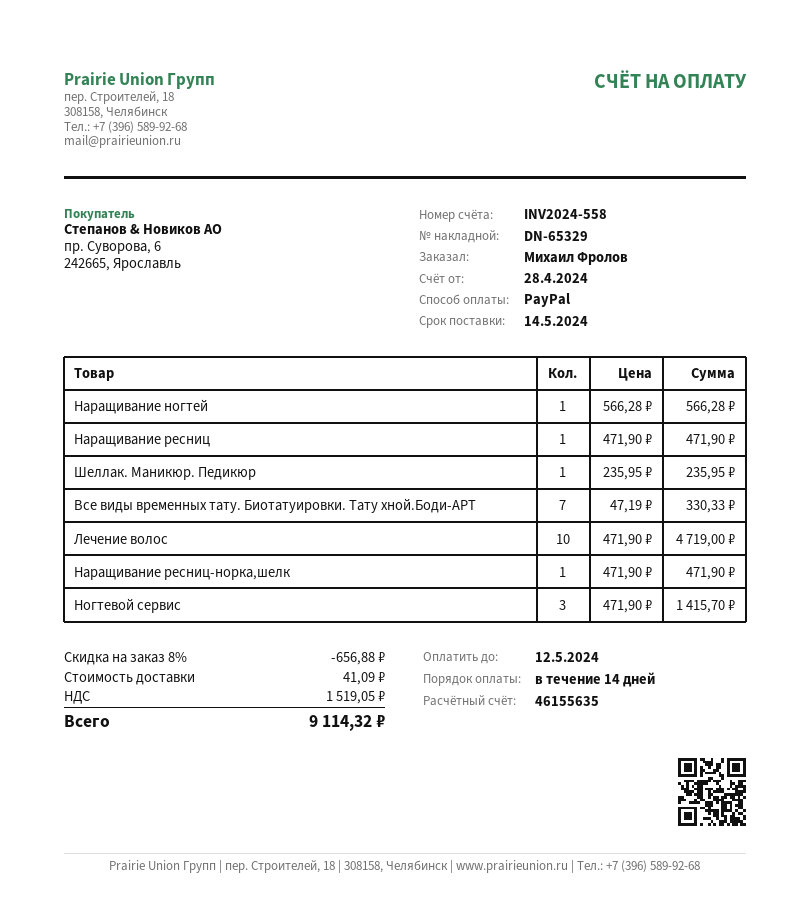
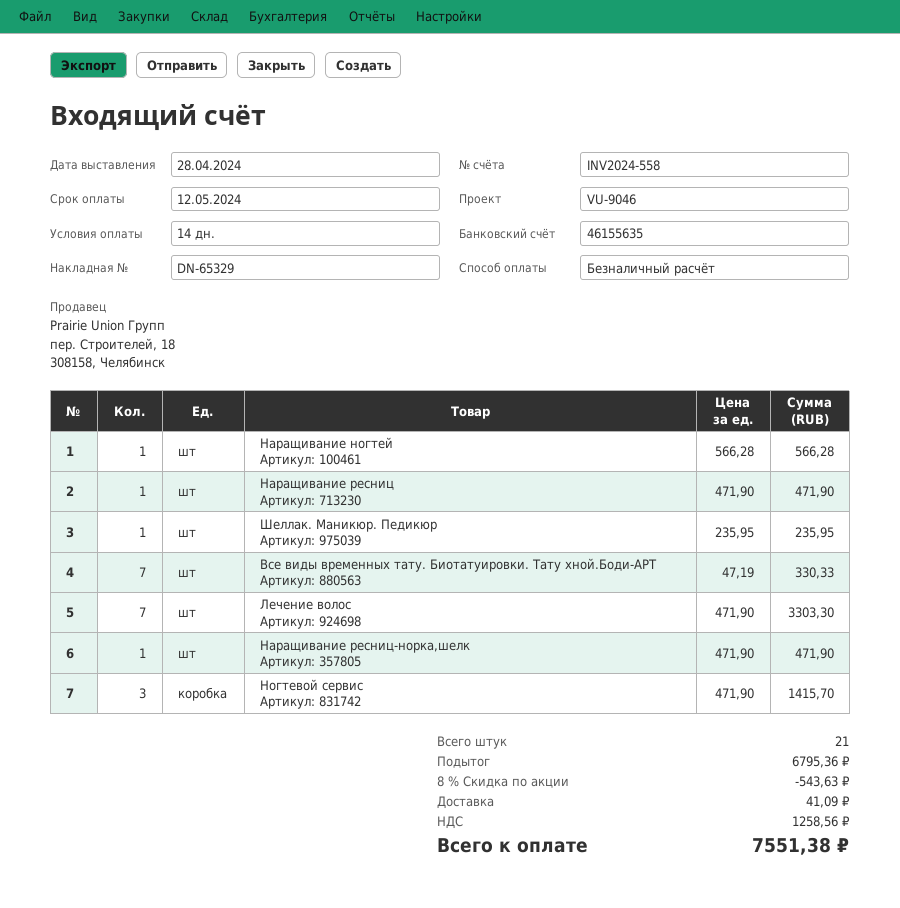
payment method: PayPal -> bank transfer
Лечение волос: 10 x 471.90 = 4719.00 -> 7 x 471.90 = 3303.30
discount: 8% = 656.88 -> 8% = 543.63
tax: 1519.05 -> 1258.56
total: 9114.32 -> 7551.38

